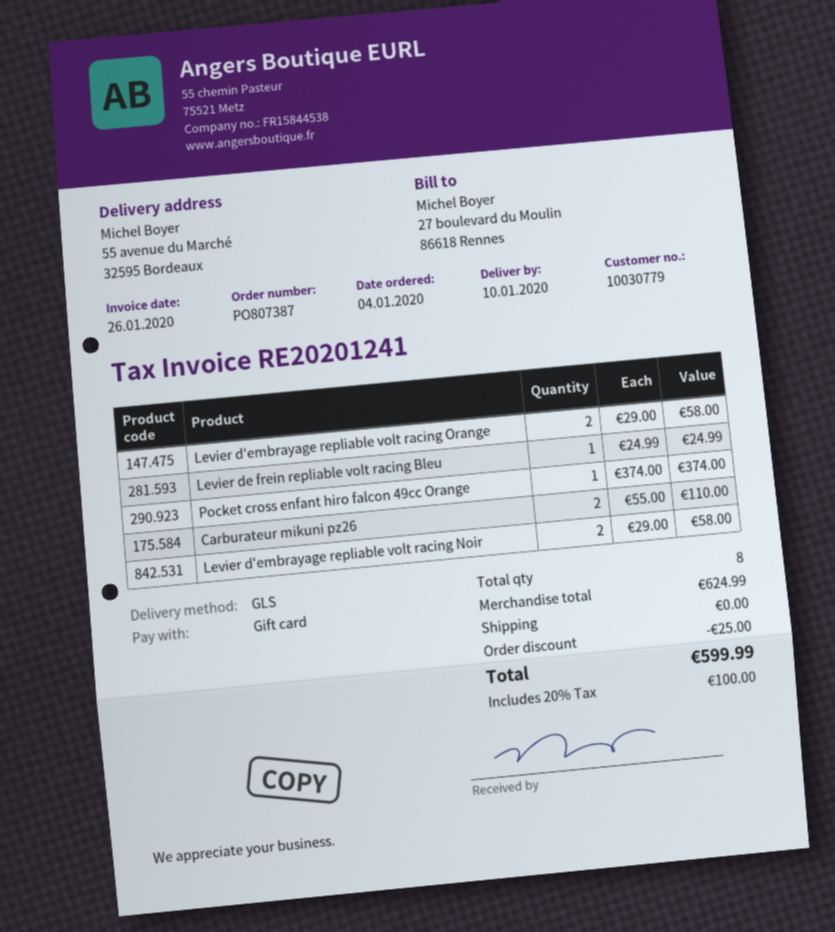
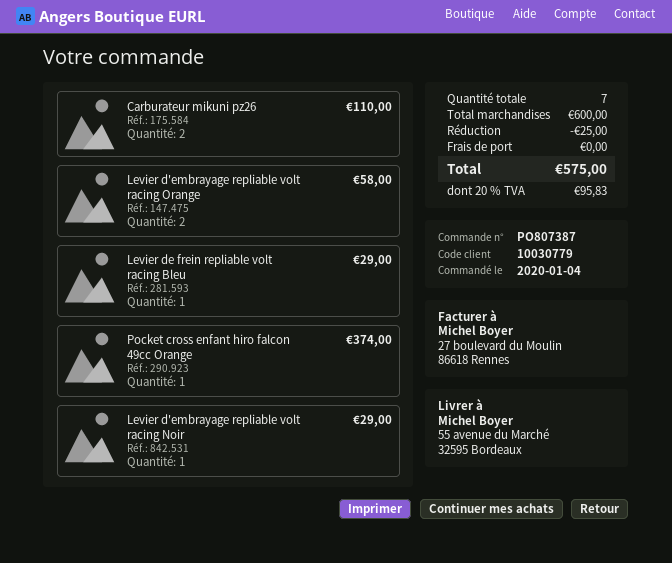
Levier de frein repliable volt racing Bleu: 1 for 24.99 -> 1 for 29.00
Levier d'embrayage repliable volt racing Noir: 2 for 58.00 -> 1 for 29.00
total quantity: 8 -> 7
subtotal: 624.99 -> 600.00
tax: 20% = 100.00 -> 20% = 95.83
total: 599.99 -> 575.00

